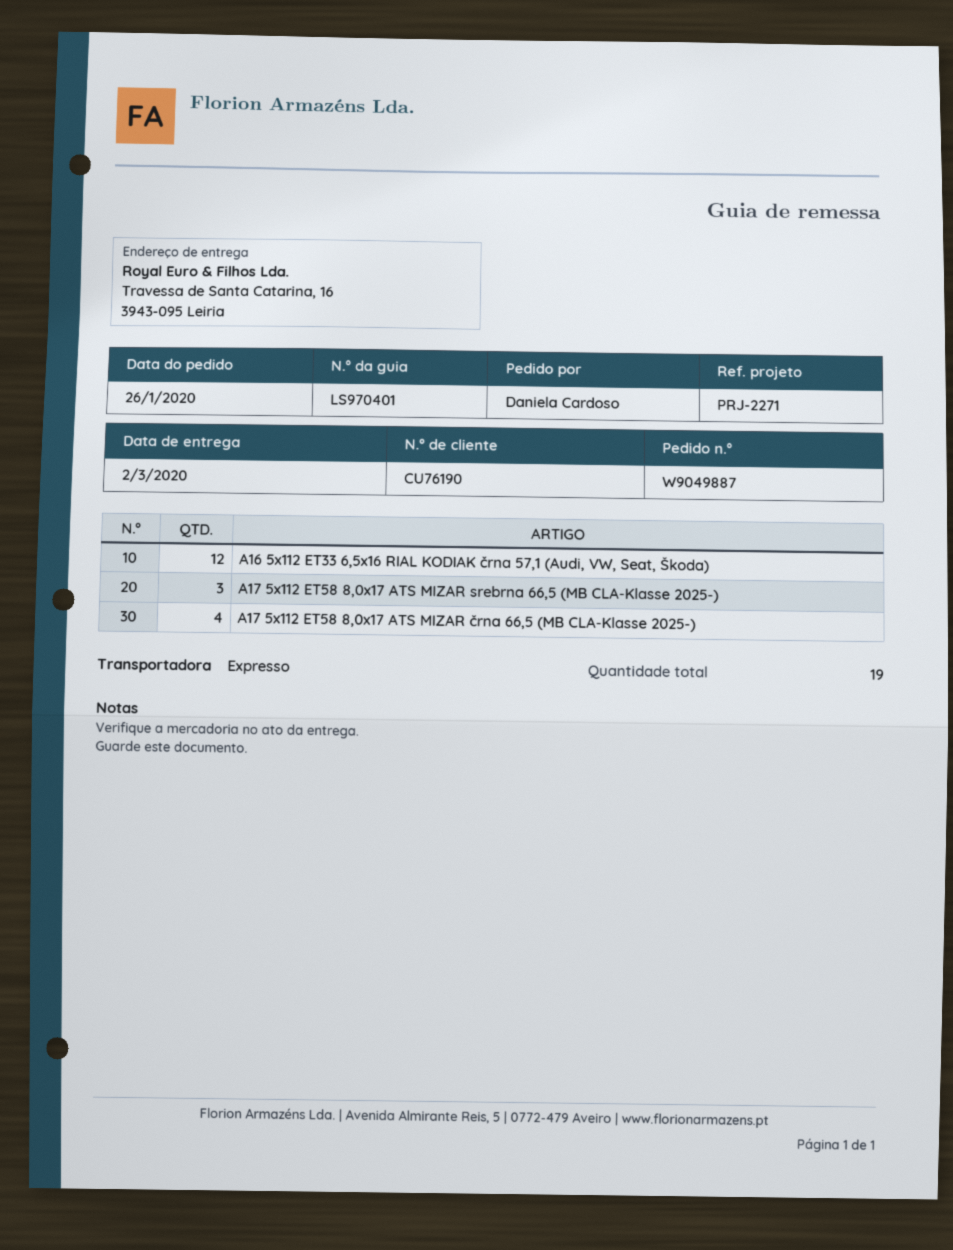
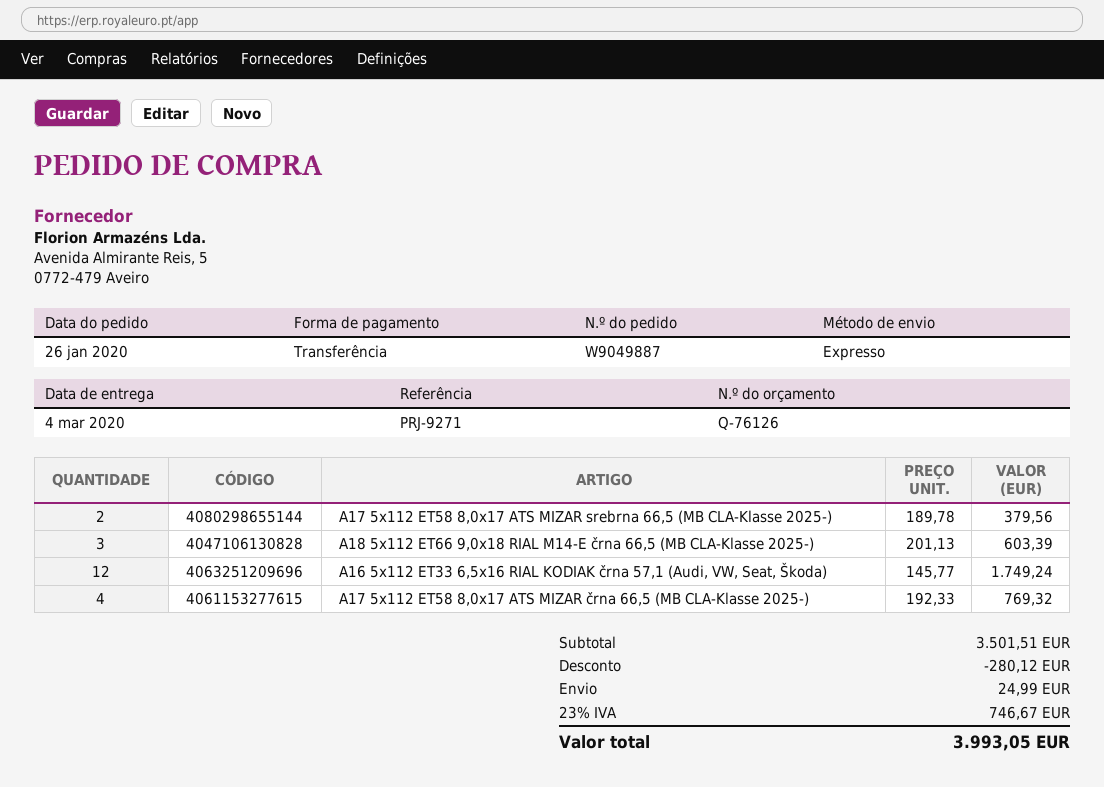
delivery date: 2020-03-02 -> 2020-03-04
reference: PRJ-2271 -> PRJ-9271
A17 5x112 ET58 8,0x17 ATS MIZAR srebrna 66,5 (MB CLA-Klasse 2025-): 3 -> 2
A18 5x112 ET66 9,0x18 RIAL M14-E črna 66,5 (MB CLA-Klasse 2025-): none -> 3

